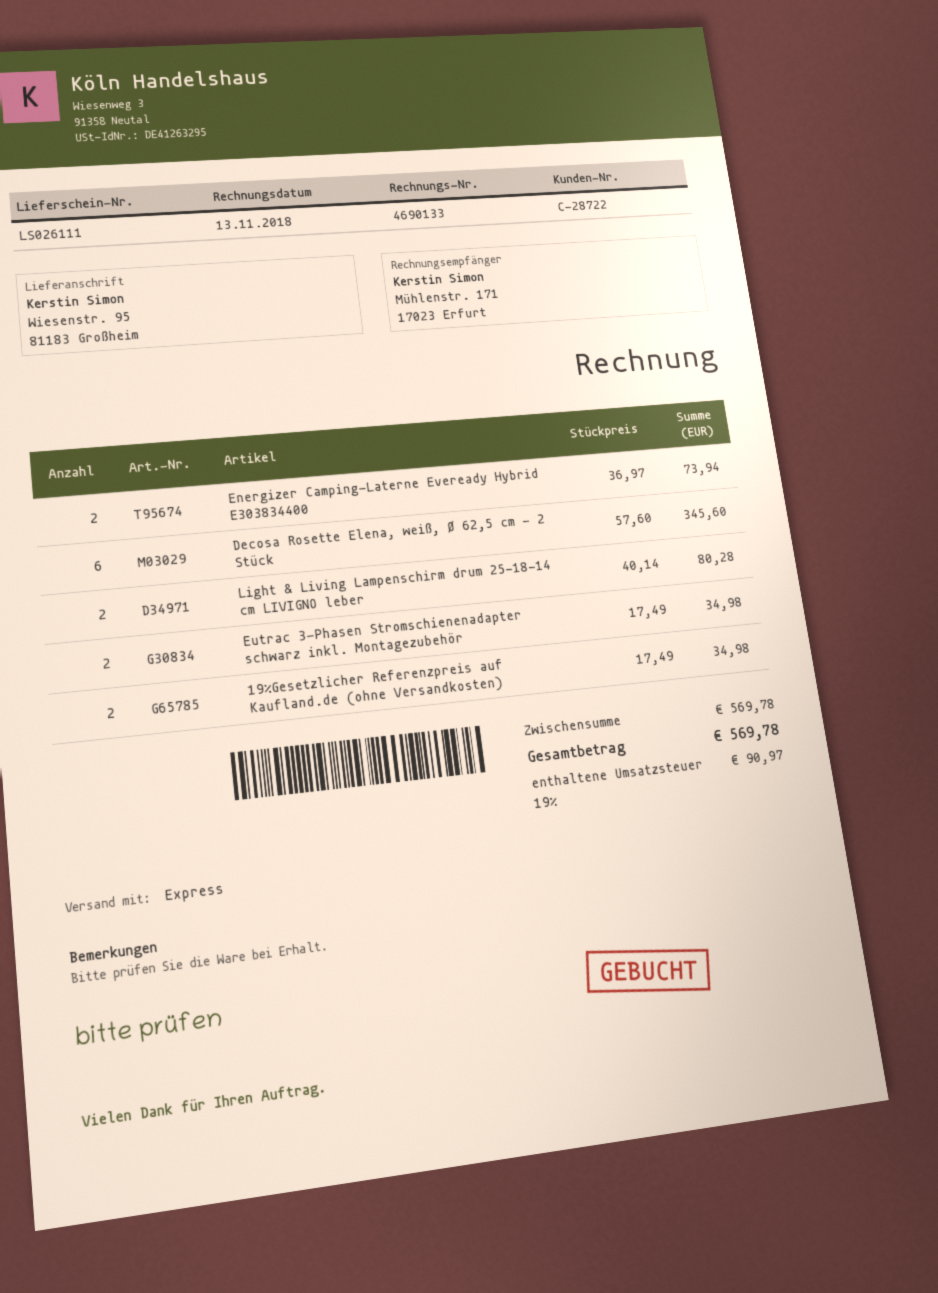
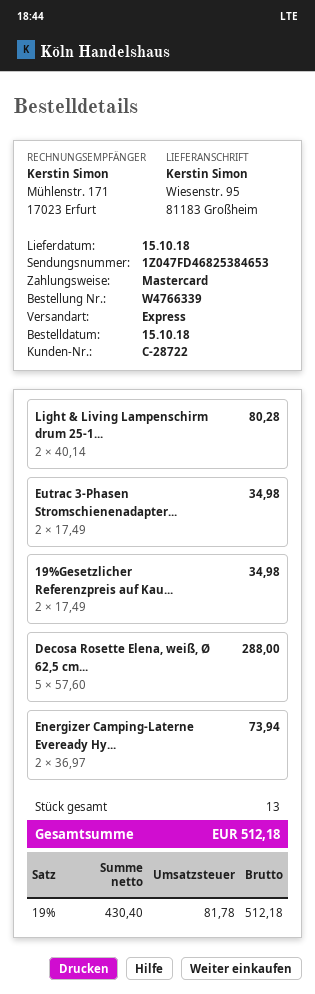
Decosa Rosette Elena, weiß, Ø 62,5 cm - 2 Stück: 6 x 57.60 = 345.60 -> 5 x 57.60 = 288.00
tax: 19% = 90.97 -> 19% = 81.78
total: 569.78 -> 512.18

